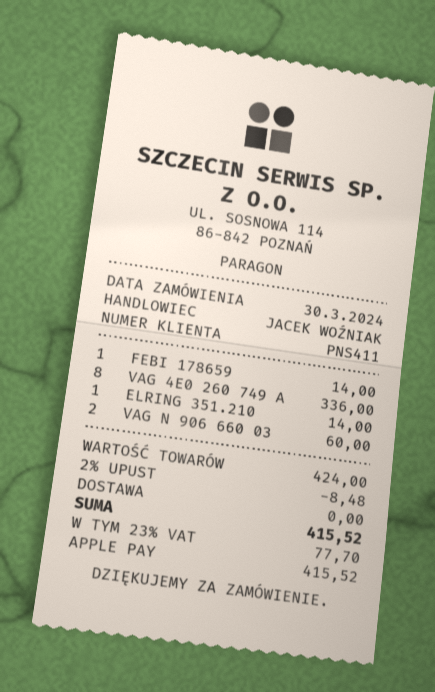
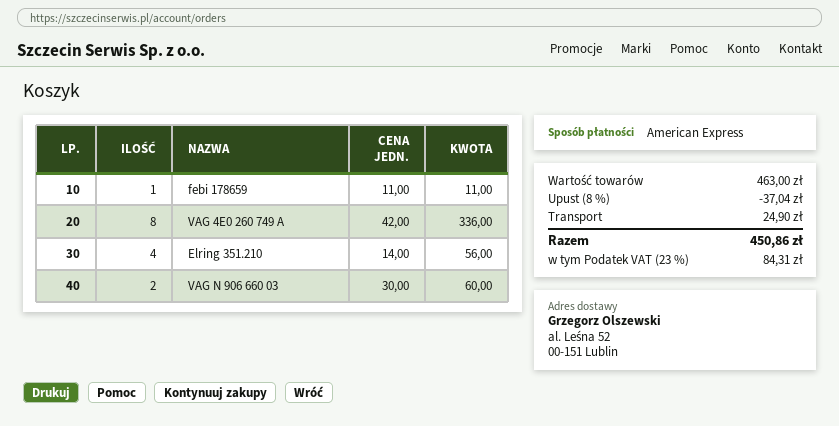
payment method: Apple Pay -> American Express
FEBI 178659: 1 for 14.00 -> 1 for 11.00
ELRING 351.210: 1 for 14.00 -> 4 for 56.00
subtotal: 424.00 -> 463.00
discount: 2% = 8.48 -> 8% = 37.04
shipping: 0.00 -> 24.90
tax: 23% = 77.70 -> 23% = 84.31
total: 415.52 -> 450.86

